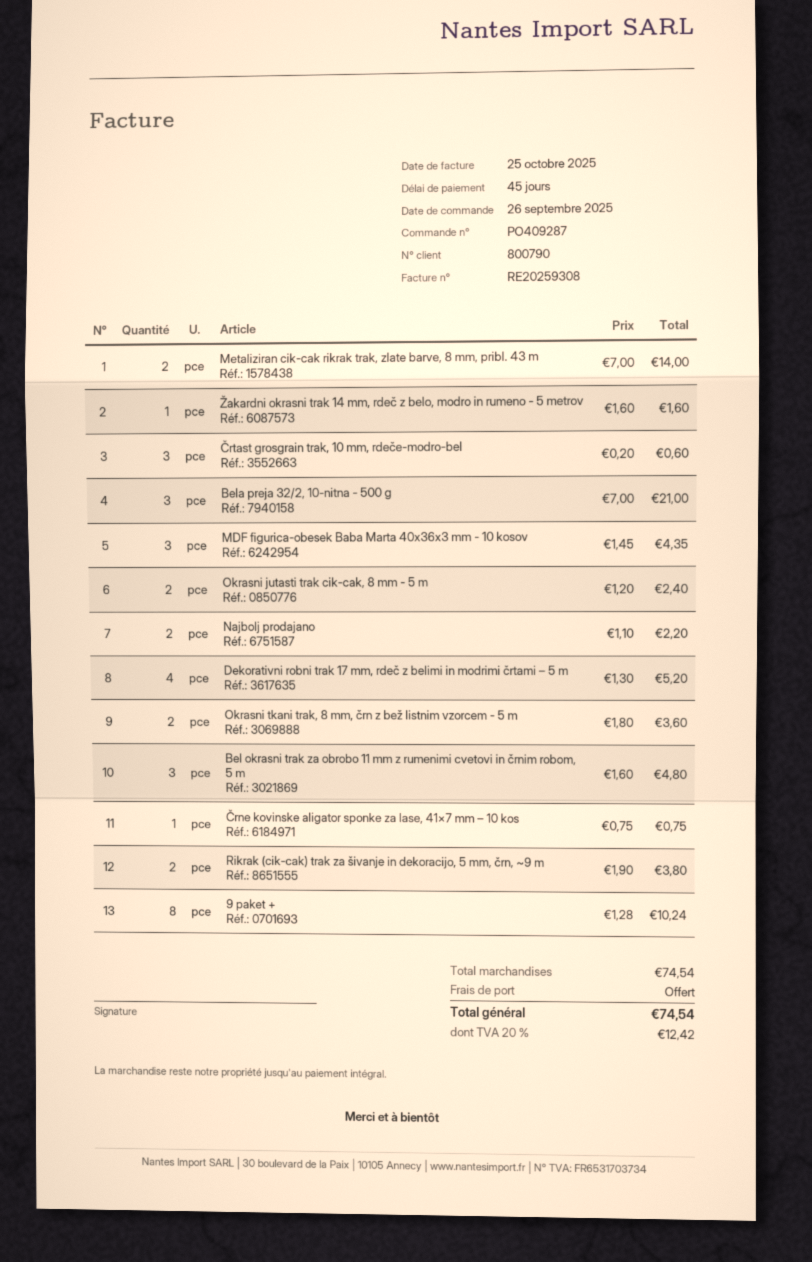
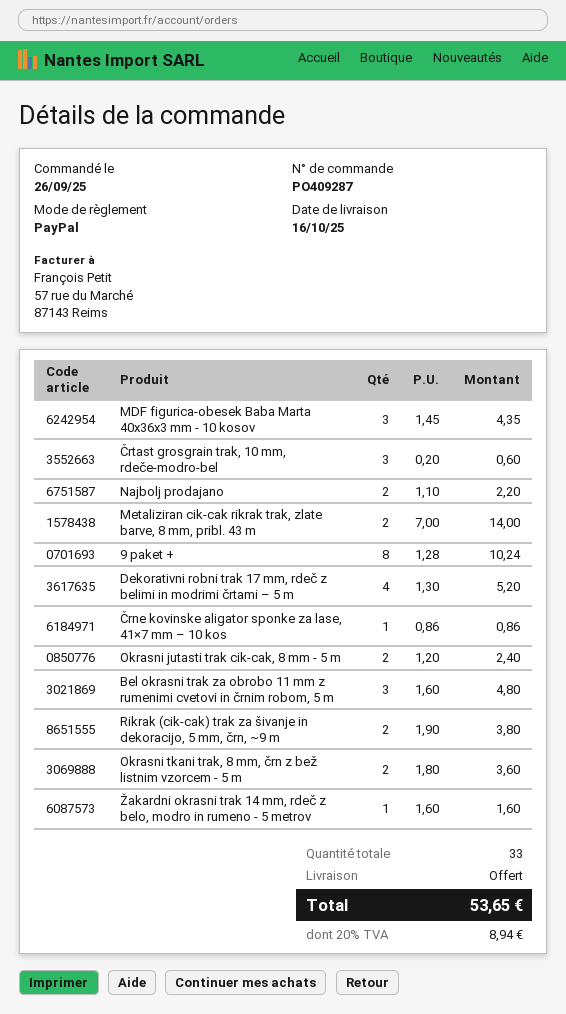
Bela preja 32/2, 10-nitna - 500 g: 3 x 7.00 = 21.00 -> none
Črne kovinske aligator sponke za lase, 41×7 mm – 10 kos: 1 x 0.75 = 0.75 -> 1 x 0.86 = 0.86
tax: 20% = 12.42 -> 20% = 8.94
total: 74.54 -> 53.65

